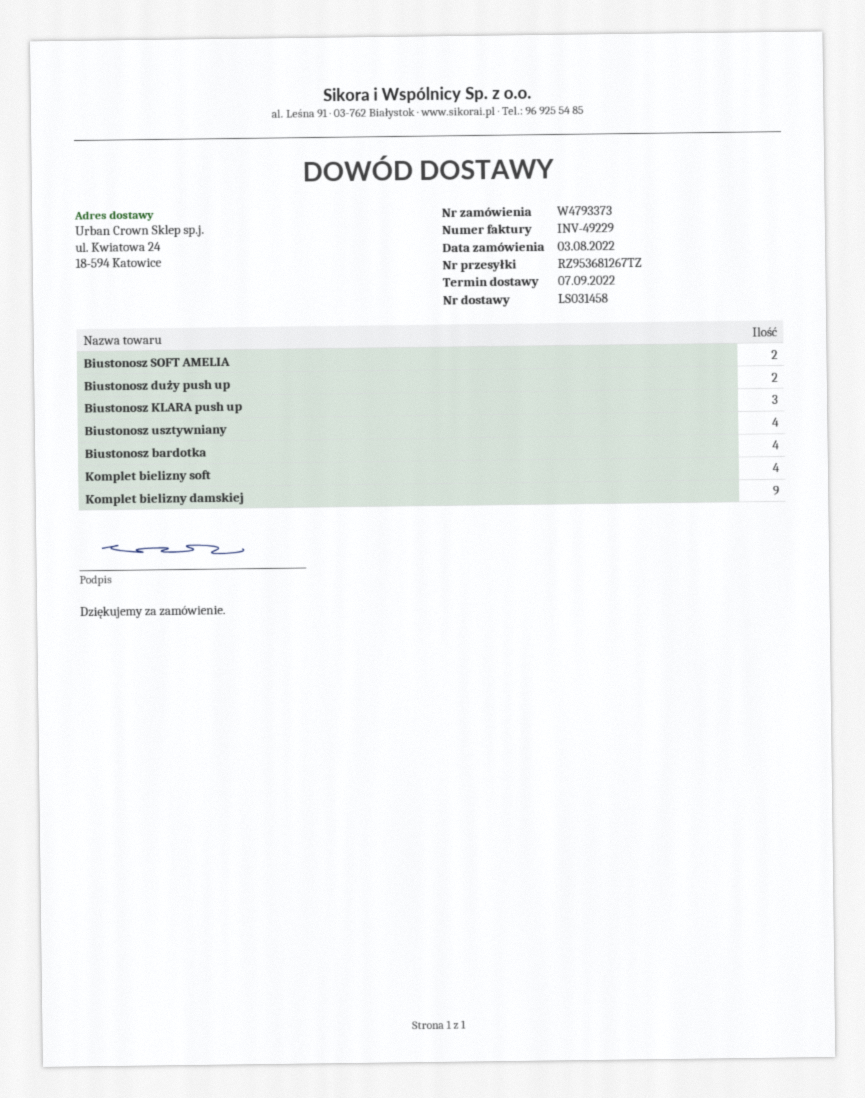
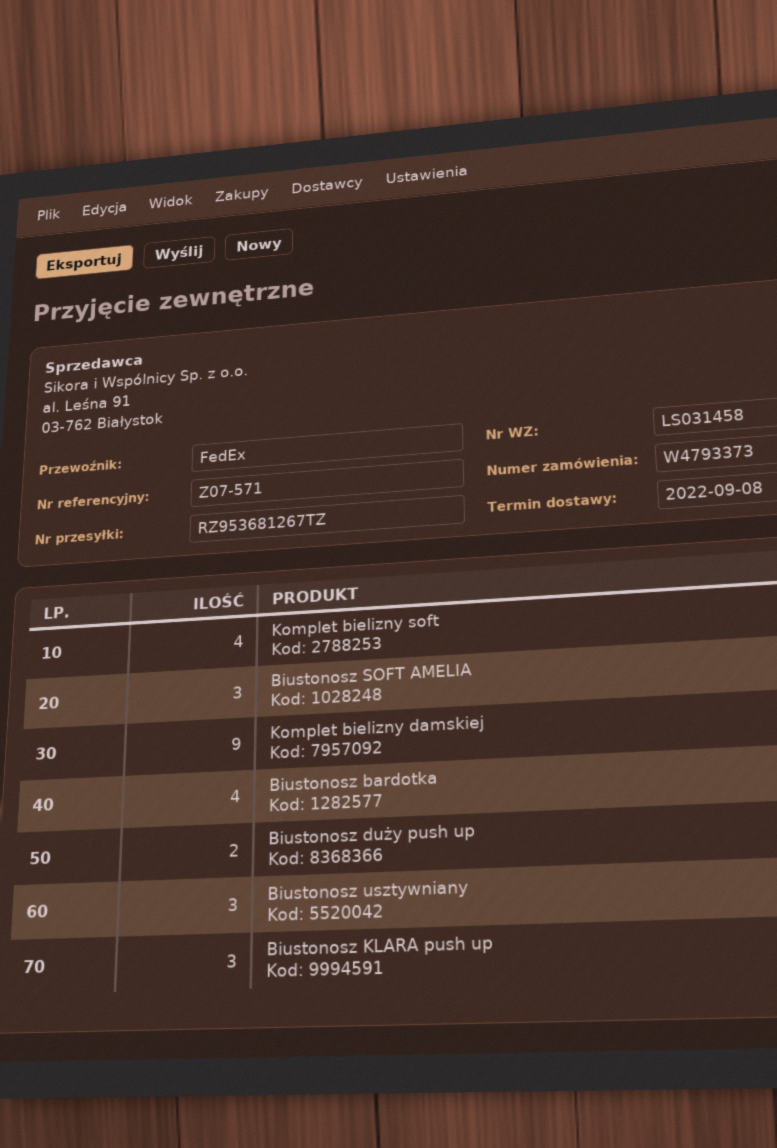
delivery date: 2022-09-07 -> 2022-09-08
Biustonosz SOFT AMELIA: 2 -> 3
Biustonosz usztywniany: 4 -> 3

